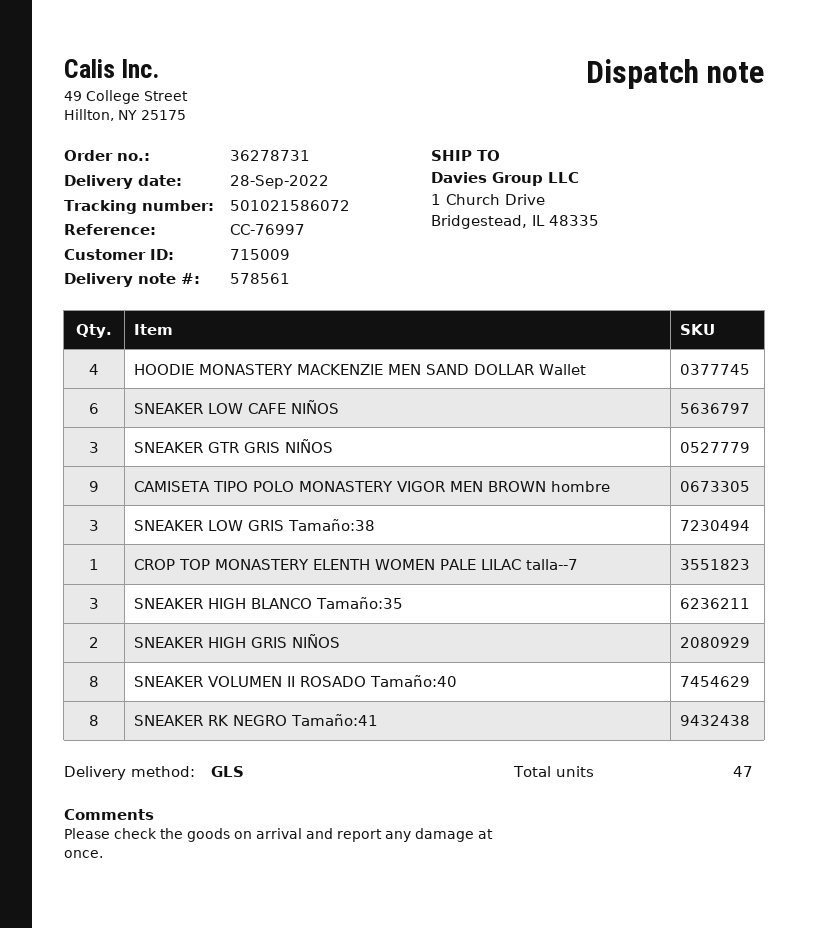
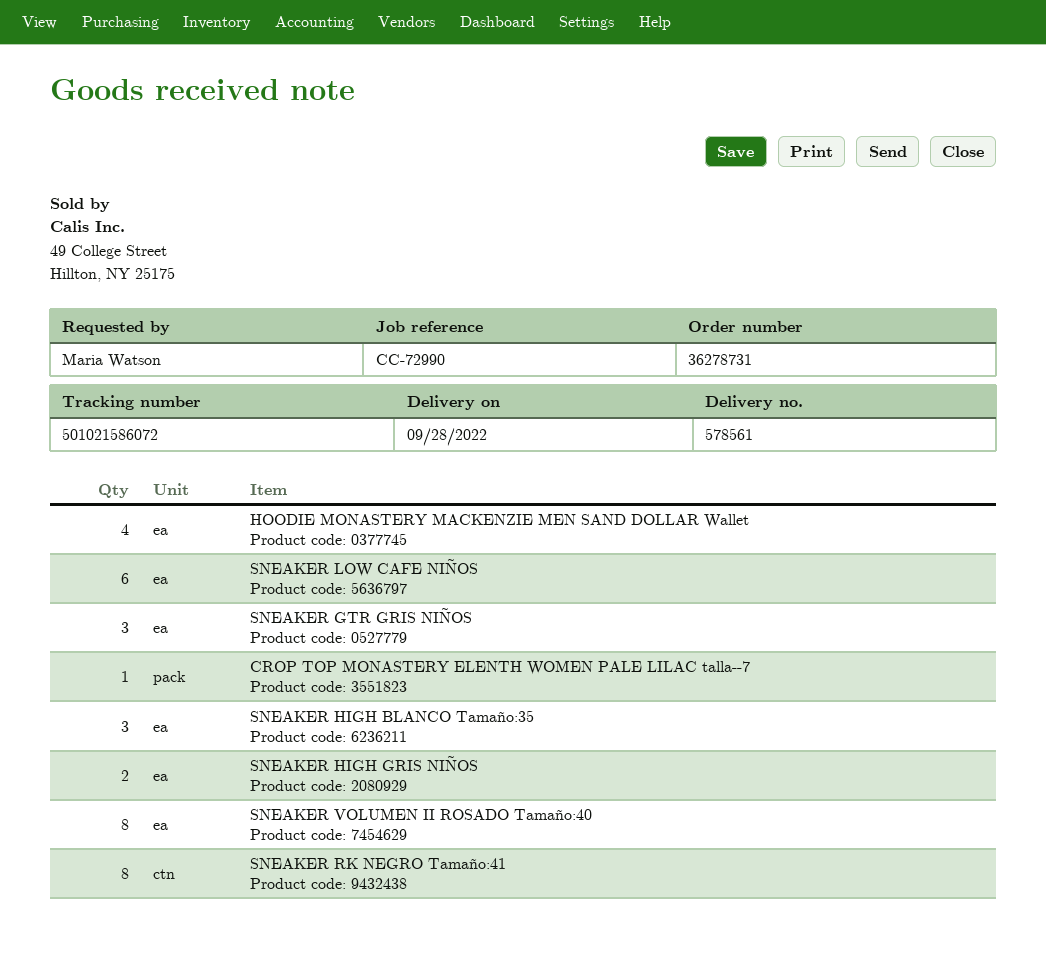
reference: CC-76997 -> CC-72990
CAMISETA TIPO POLO MONASTERY VIGOR MEN BROWN hombre: 9 -> none
SNEAKER LOW GRIS Tamaño:38: 3 -> none

